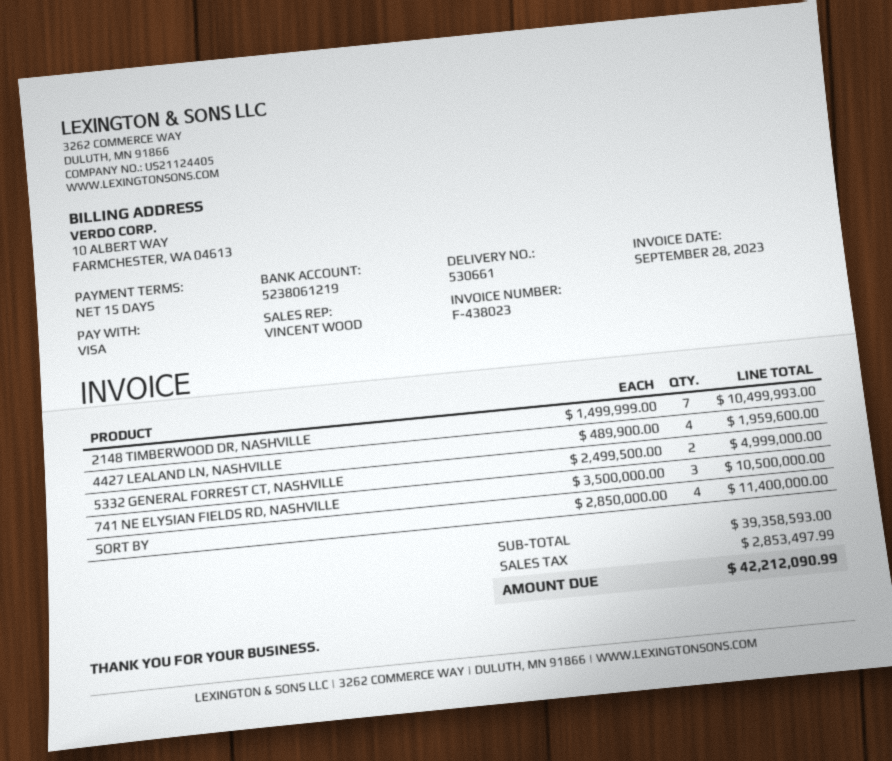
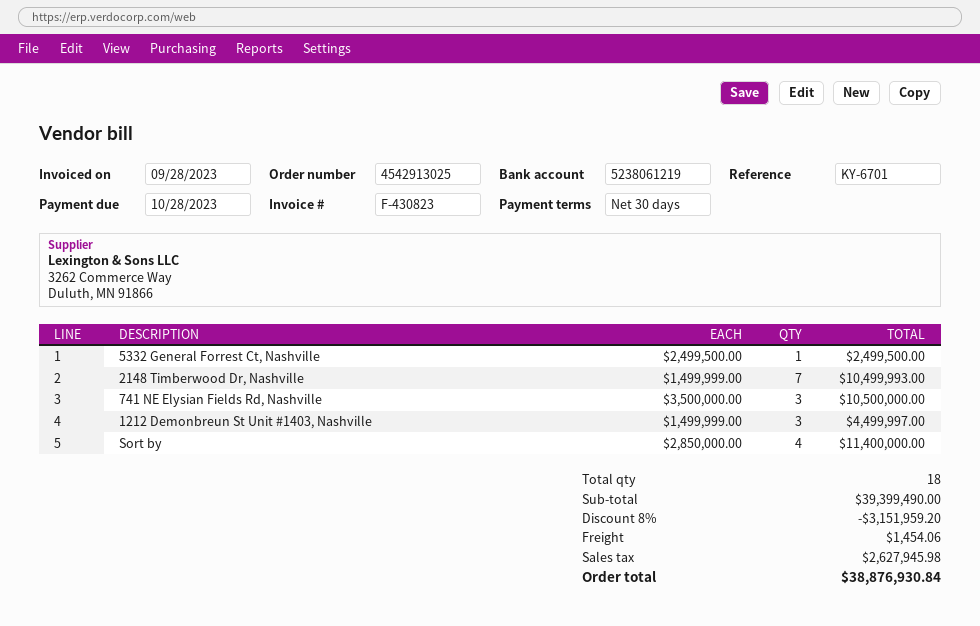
invoice number: F-438023 -> F-430823
payment terms: 15 days -> 30 days
4427 LEALAND LN, NASHVILLE: 4 x 489900.00 = 1959600.00 -> none
5332 GENERAL FORREST CT, NASHVILLE: 2 x 2499500.00 = 4999000.00 -> 1 x 2499500.00 = 2499500.00
1212 Demonbreun St Unit #1403, Nashville: none -> 3 x 1499999.00 = 4499997.00
subtotal: 39358593.00 -> 39399490.00
discount: none -> 8% = 3151959.20
shipping: none -> 1454.06
tax: 2853497.99 -> 2627945.98
total: 42212090.99 -> 38876930.84

